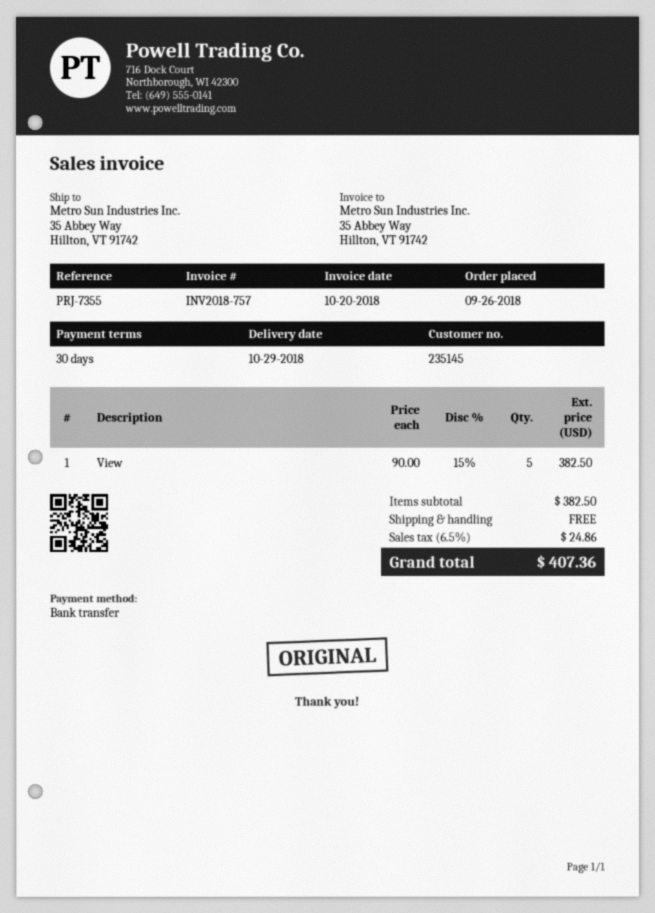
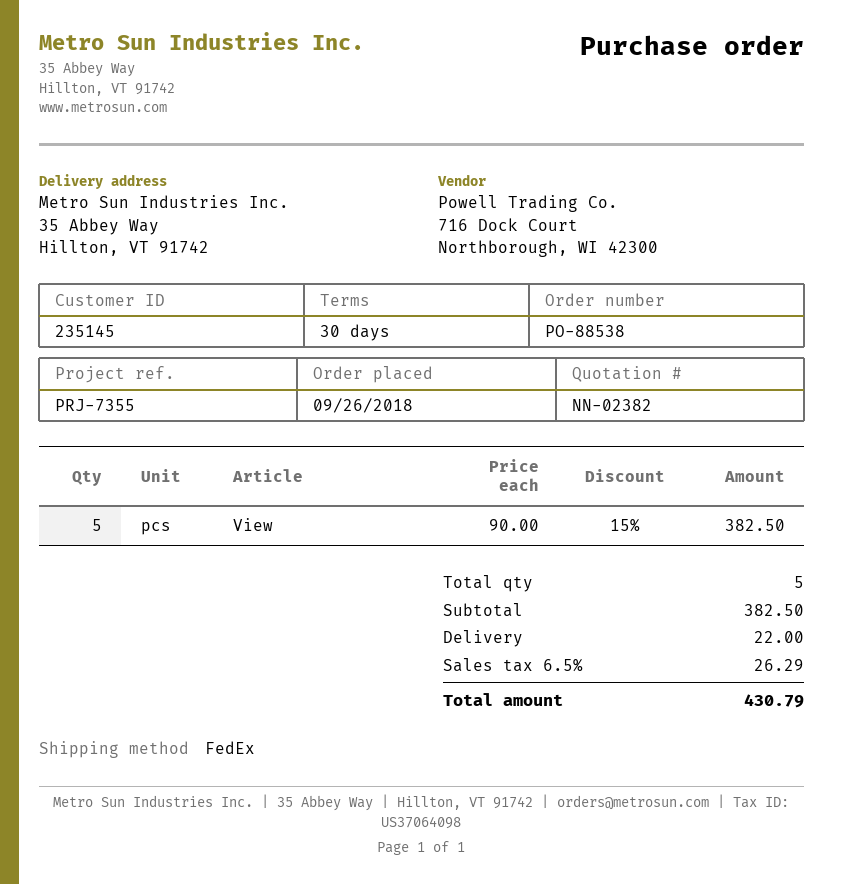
shipping: 0.00 -> 22.00
tax: 6.5% = 24.86 -> 6.5% = 26.29
total: 407.36 -> 430.79

